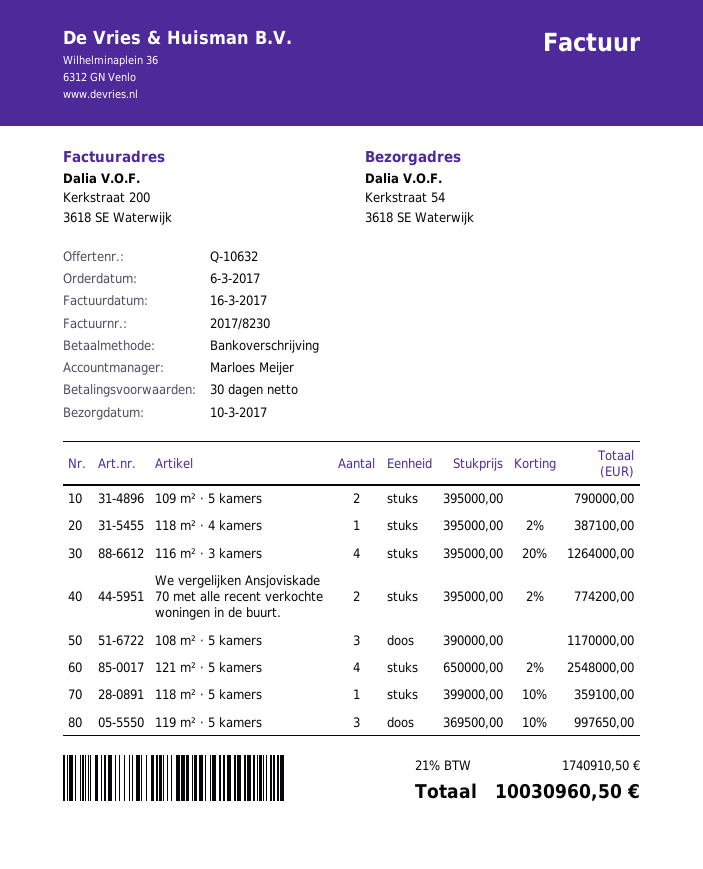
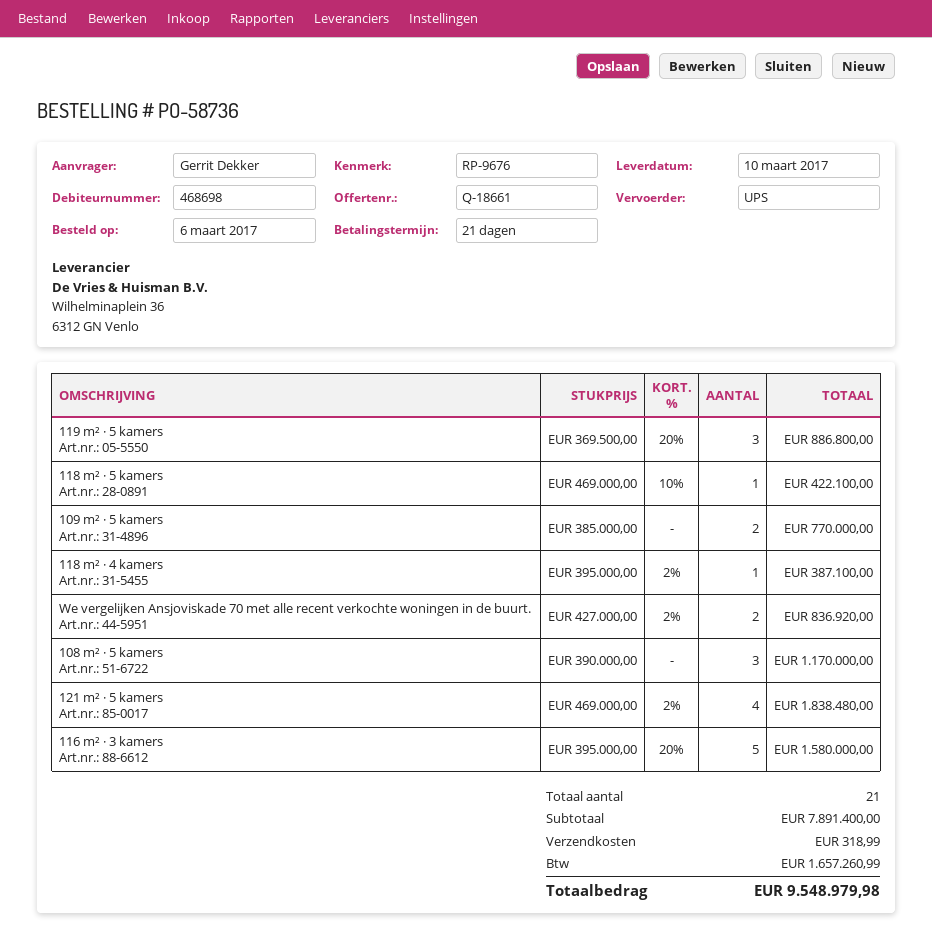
quote number: Q-10632 -> Q-18661
payment terms: 30 days -> 21 days
109 m² · 5 kamers: 2 x 395000.00 = 790000.00 -> 2 x 385000.00 = 770000.00
116 m² · 3 kamers: 4 x 395000.00 - 20% = 1264000.00 -> 5 x 395000.00 - 20% = 1580000.00
We vergelijken Ansjoviskade 70 met alle recent verkochte woningen in de buurt.: 2 x 395000.00 - 2% = 774200.00 -> 2 x 427000.00 - 2% = 836920.00
121 m² · 5 kamers: 4 x 650000.00 - 2% = 2548000.00 -> 4 x 469000.00 - 2% = 1838480.00
118 m² · 5 kamers: 1 x 399000.00 - 10% = 359100.00 -> 1 x 469000.00 - 10% = 422100.00
119 m² · 5 kamers: 3 x 369500.00 - 10% = 997650.00 -> 3 x 369500.00 - 20% = 886800.00
shipping: none -> 318.99
tax: 1740910.50 -> 1657260.99
total: 10030960.50 -> 9548979.98

